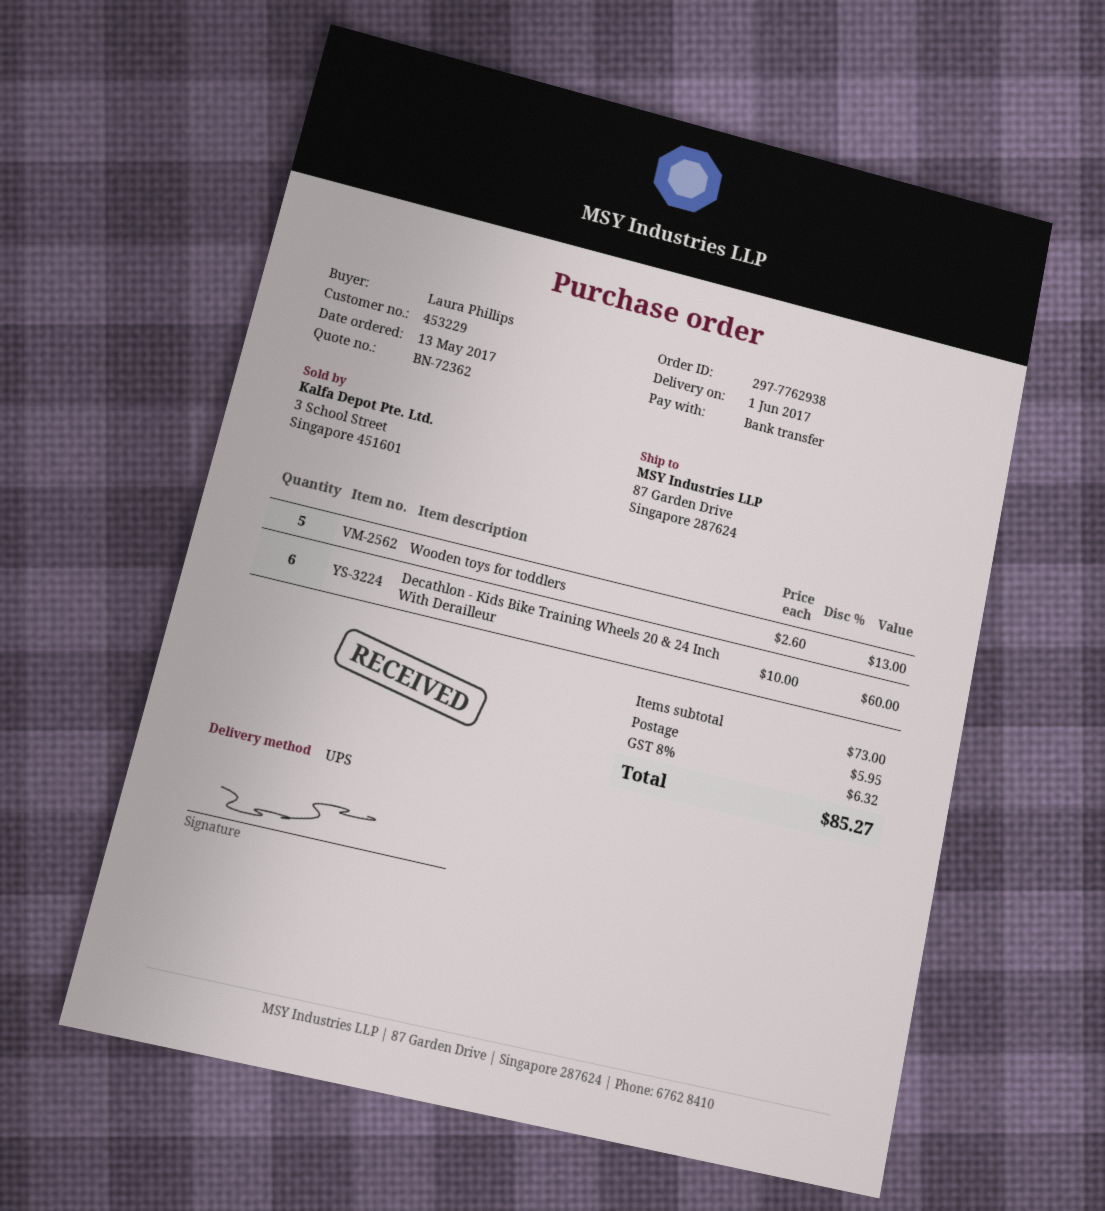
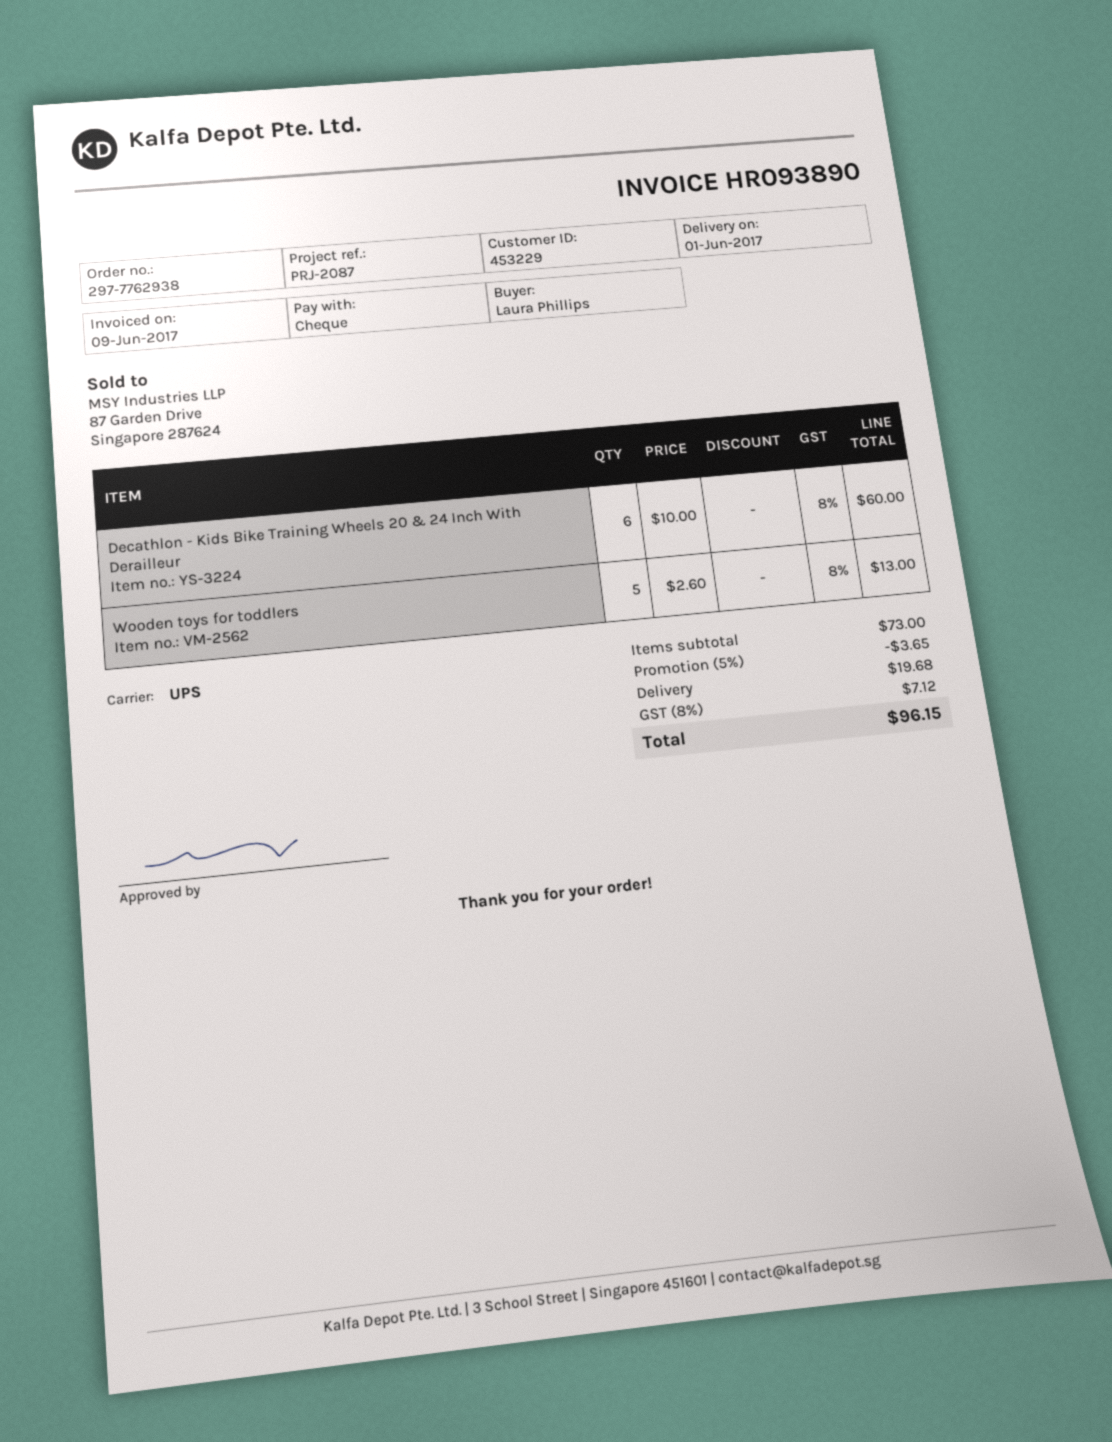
payment method: bank transfer -> cheque
discount: none -> 5% = 3.65
shipping: 5.95 -> 19.68
tax: 8% = 6.32 -> 8% = 7.12
total: 85.27 -> 96.15

